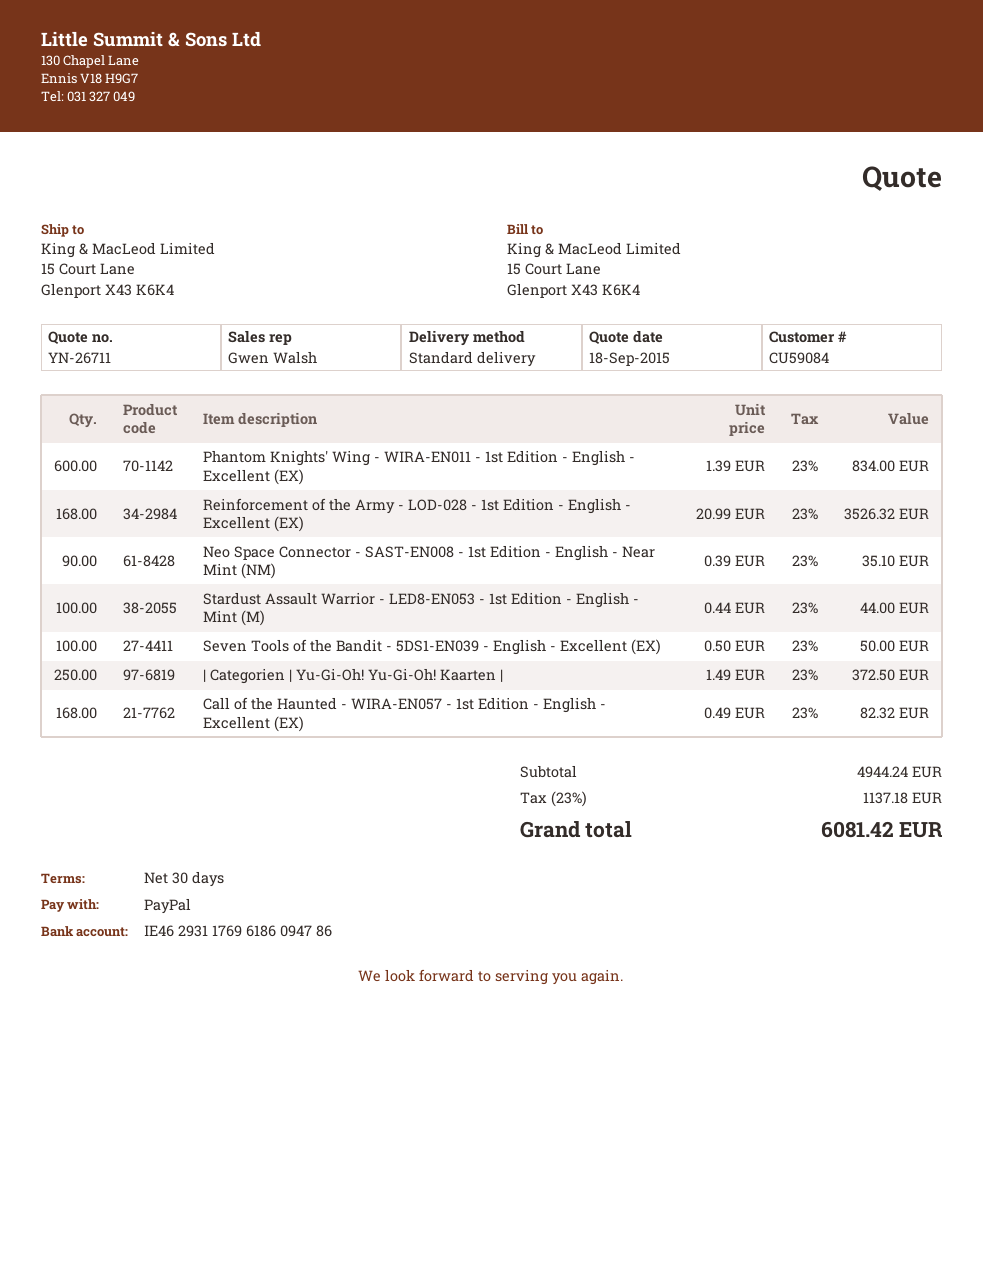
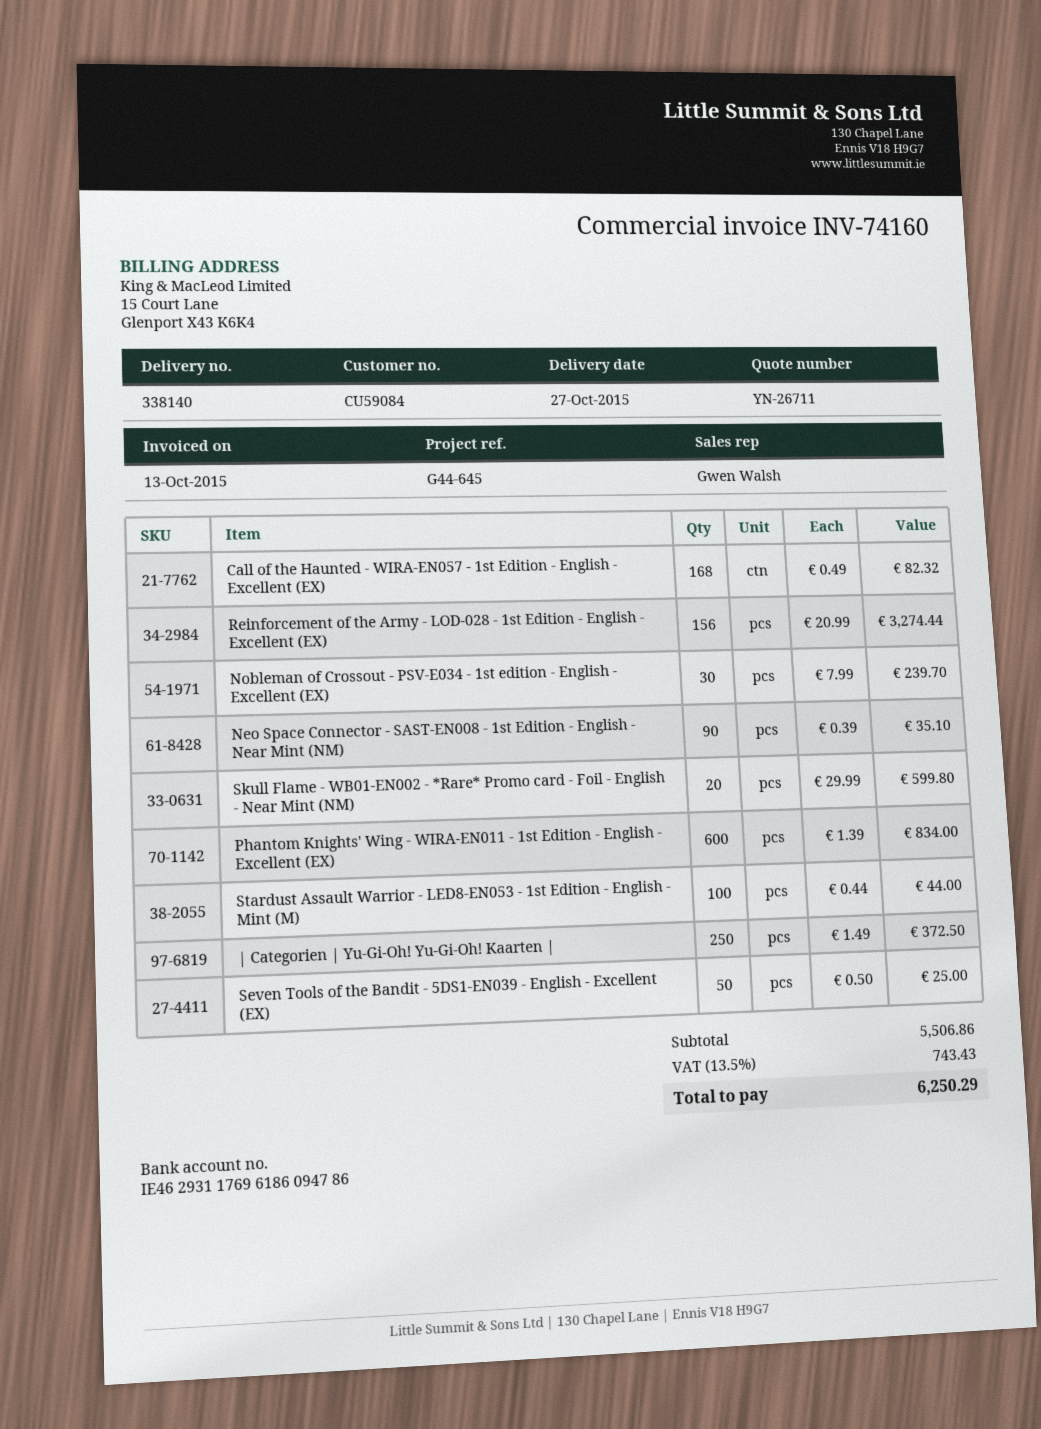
Reinforcement of the Army - LOD-028 - 1st Edition - English - Excellent (EX): 168 x 20.99 = 3526.32 -> 156 x 20.99 = 3274.44
Seven Tools of the Bandit - 5DS1-EN039 - English - Excellent (EX): 100 x 0.50 = 50.00 -> 50 x 0.50 = 25.00
Nobleman of Crossout - PSV-E034 - 1st edition - English - Excellent (EX): none -> 30 x 7.99 = 239.70
Skull Flame - WB01-EN002 - *Rare* Promo card - Foil - English - Near Mint (NM): none -> 20 x 29.99 = 599.80
subtotal: 4944.24 -> 5506.86
tax: 23% = 1137.18 -> 13.5% = 743.43
total: 6081.42 -> 6250.29

